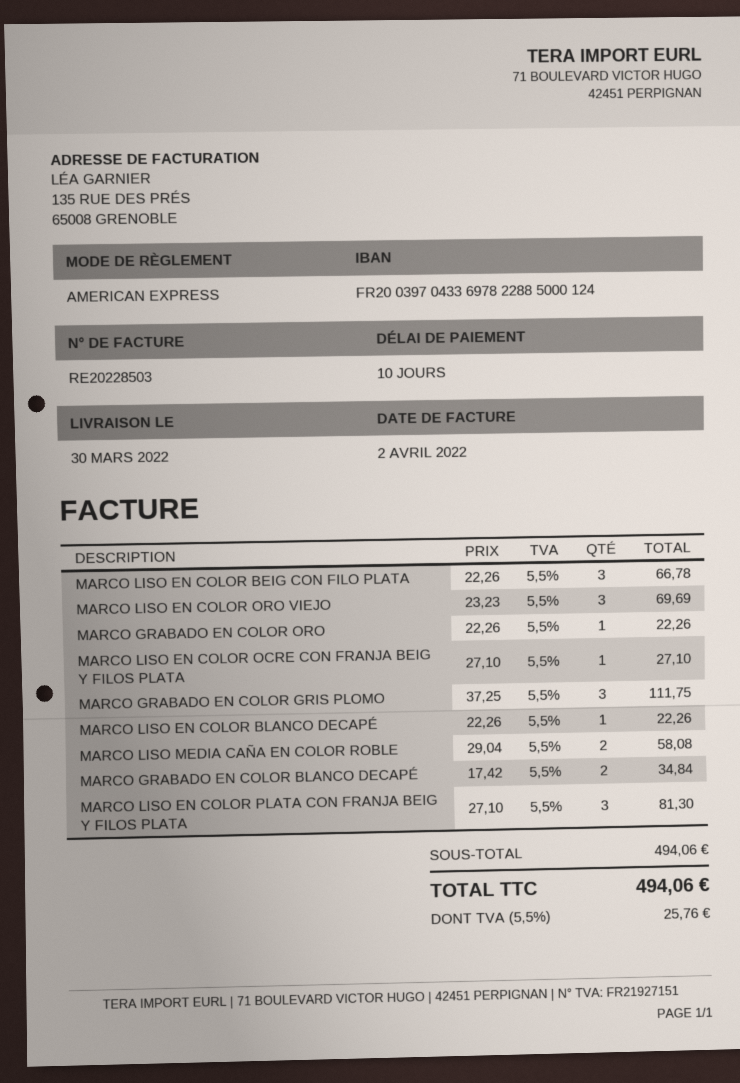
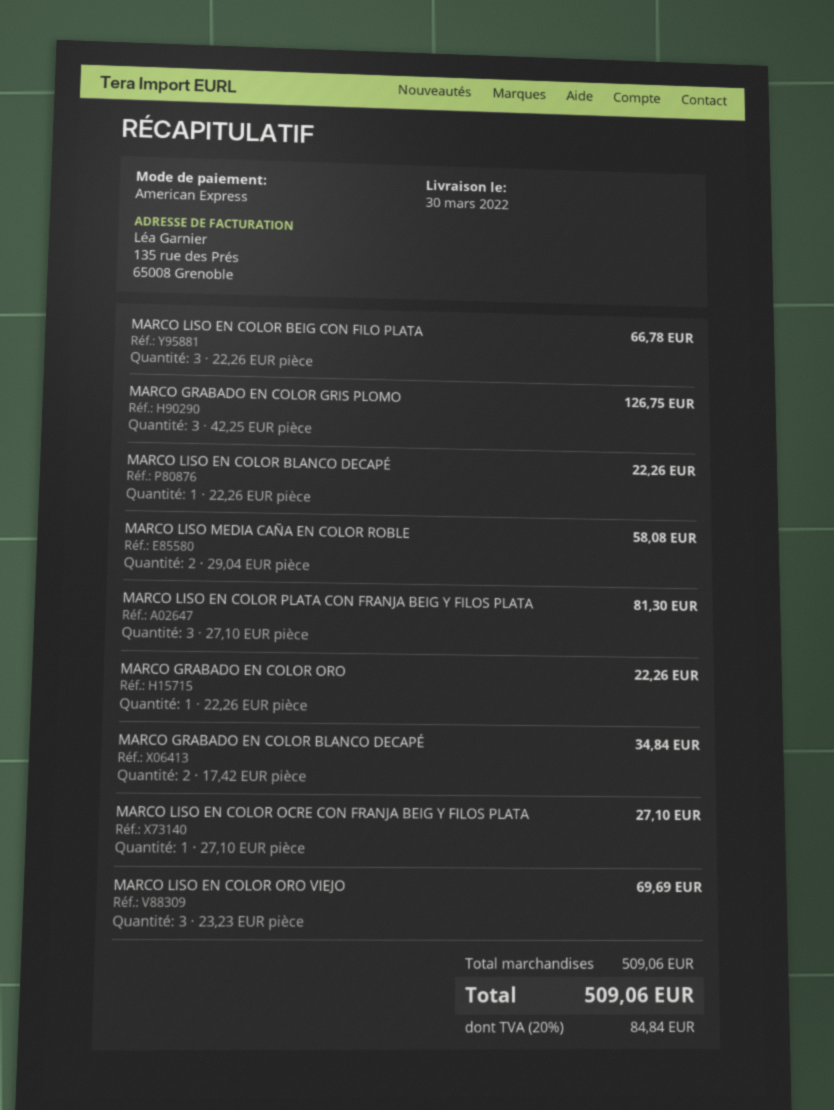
MARCO GRABADO EN COLOR GRIS PLOMO: 3 x 37.25 = 111.75 -> 3 x 42.25 = 126.75
subtotal: 494.06 -> 509.06
tax: 5.5% = 25.76 -> 20% = 84.84
total: 494.06 -> 509.06

